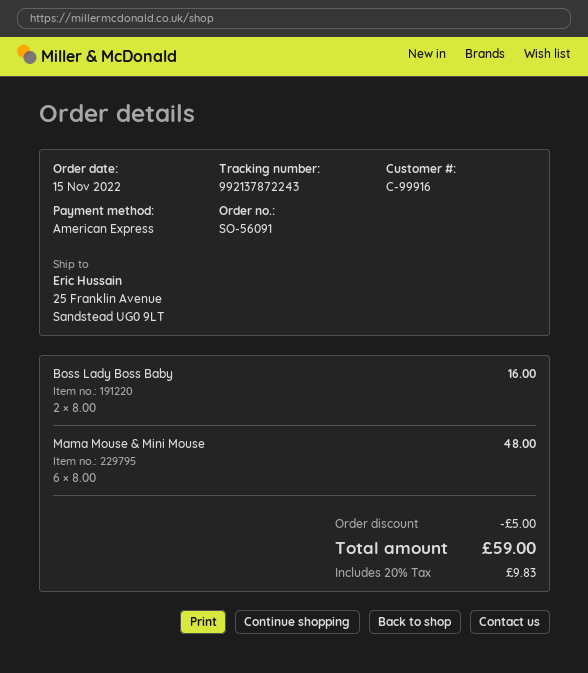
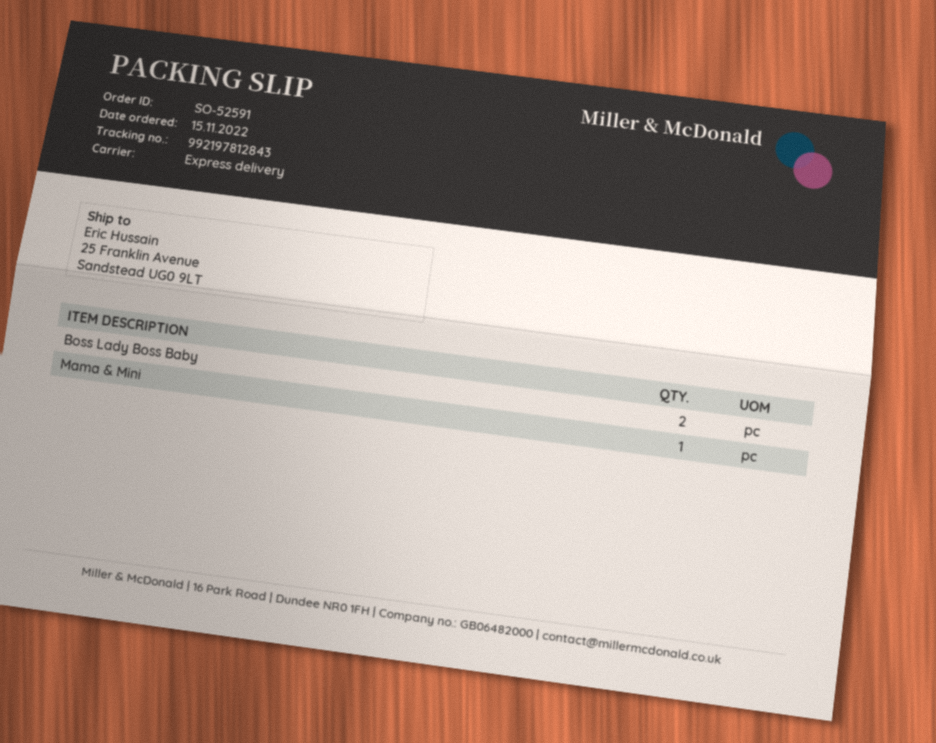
order number: SO-56091 -> SO-52591
tracking number: 992137872243 -> 992197812843
Mama Mouse & Mini Mouse: 6 -> none
Mama & Mini: none -> 1

